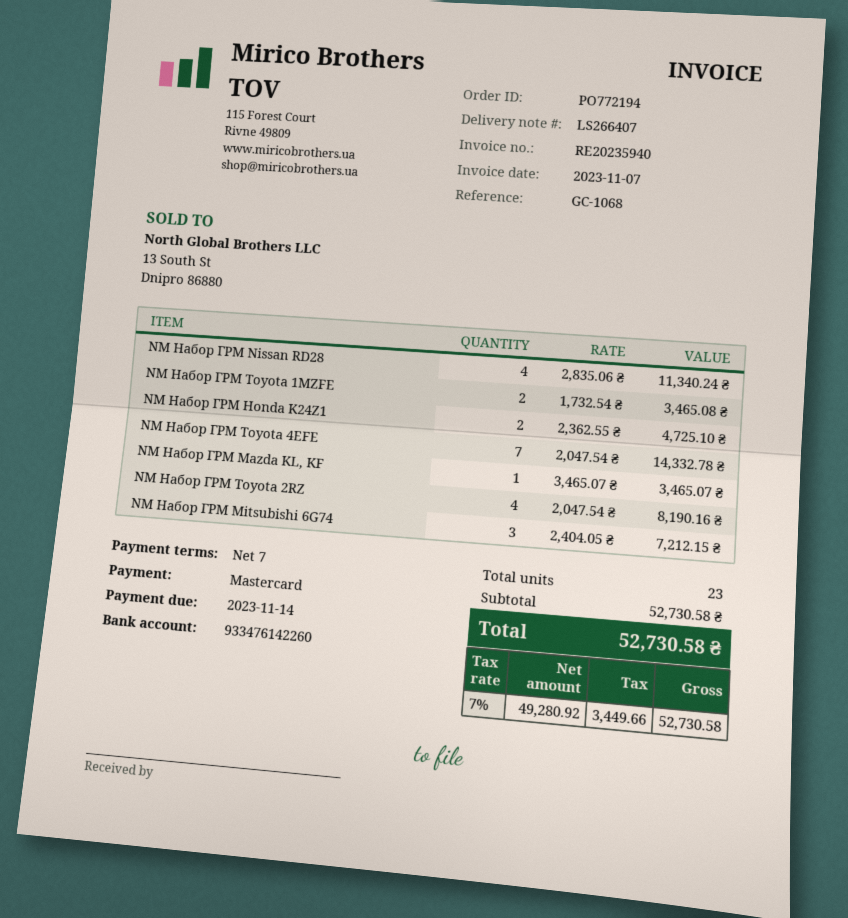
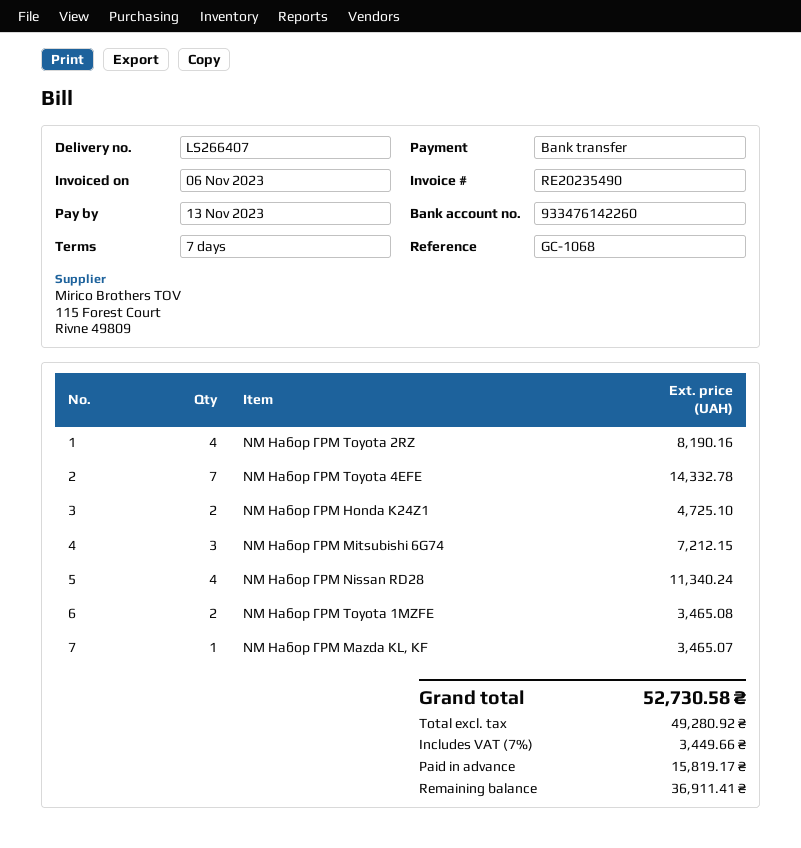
invoice number: RE20235940 -> RE20235490
invoice date: 2023-11-07 -> 2023-11-06
due date: 2023-11-14 -> 2023-11-13
payment method: Mastercard -> bank transfer

